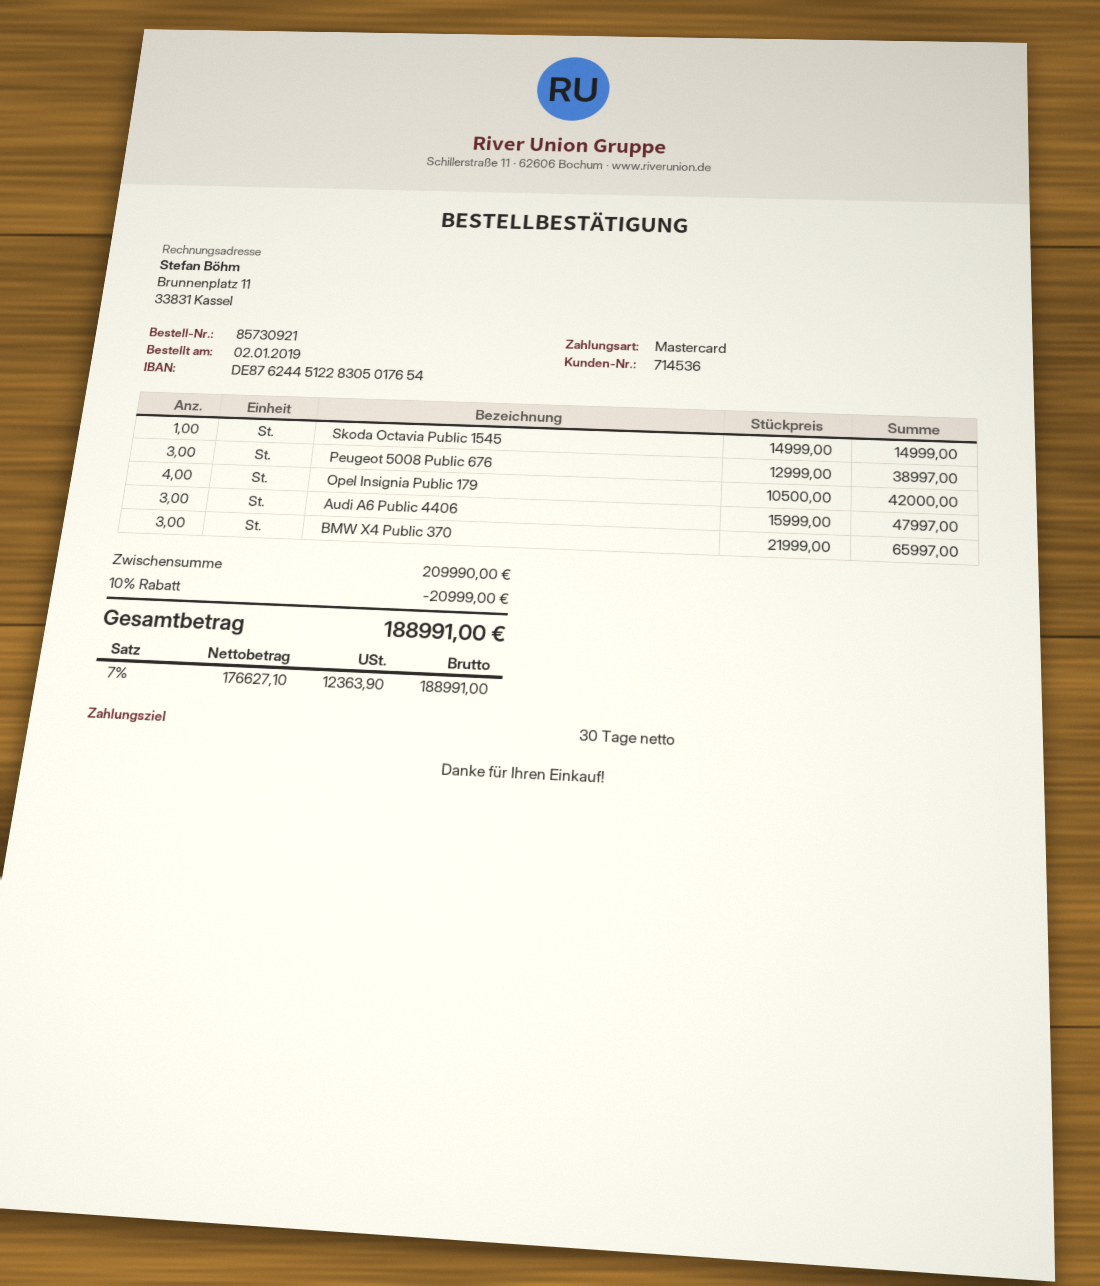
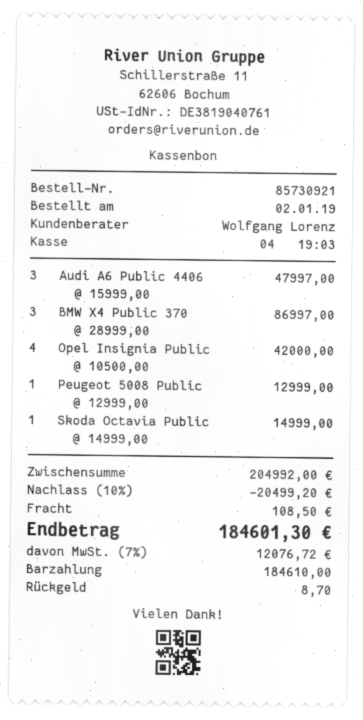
payment method: Mastercard -> cash
Peugeot 5008 Public 676: 3 x 12999.00 = 38997.00 -> 1 x 12999.00 = 12999.00
BMW X4 Public 370: 3 x 21999.00 = 65997.00 -> 3 x 28999.00 = 86997.00
subtotal: 209990.00 -> 204992.00
discount: 10% = 20999.00 -> 10% = 20499.20
shipping: none -> 108.50
tax: 7% = 12363.90 -> 7% = 12076.72
total: 188991.00 -> 184601.30

